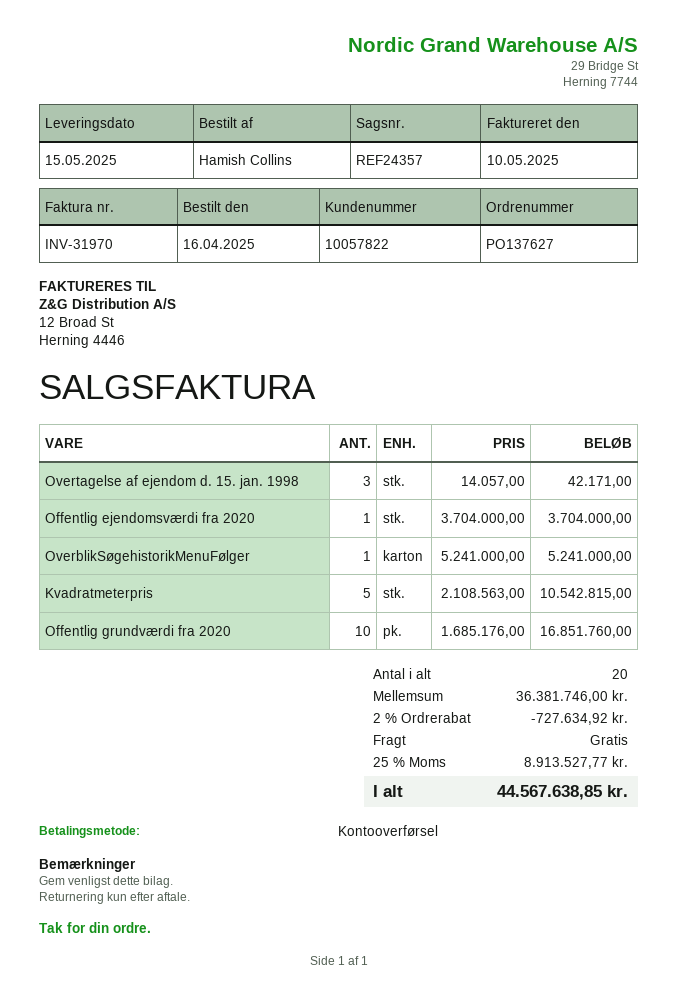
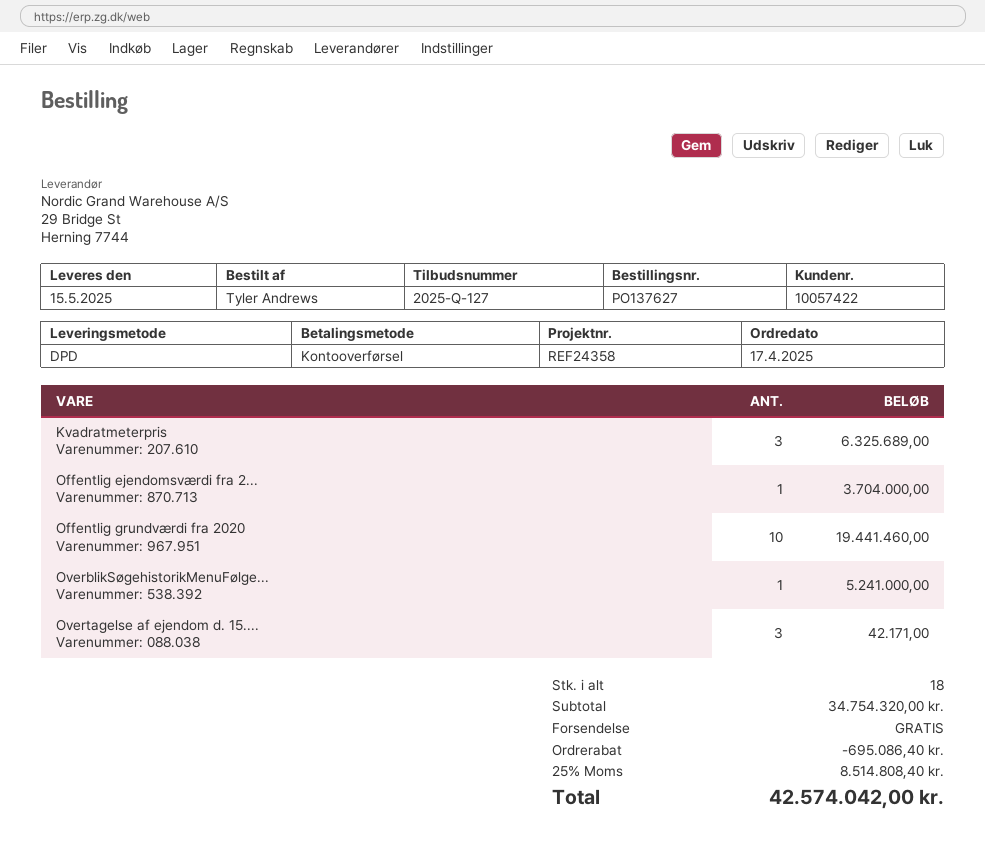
order date: 2025-04-16 -> 2025-04-17
customer number: 10057822 -> 10057422
reference: REF24357 -> REF24358
ordered by: Hamish Collins -> Tyler Andrews
Kvadratmeterpris: 5 for 10542815.00 -> 3 for 6325689.00
Offentlig grundværdi fra 2020: 10 for 16851760.00 -> 10 for 19441460.00
total quantity: 20 -> 18
subtotal: 36381746.00 -> 34754320.00
discount: 727634.92 -> 695086.40
tax: 25% = 8913527.77 -> 25% = 8514808.40
total: 44567638.85 -> 42574042.00

